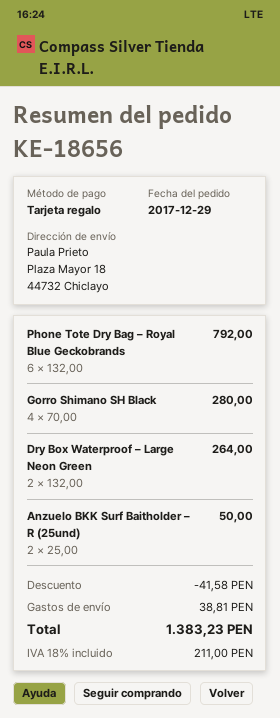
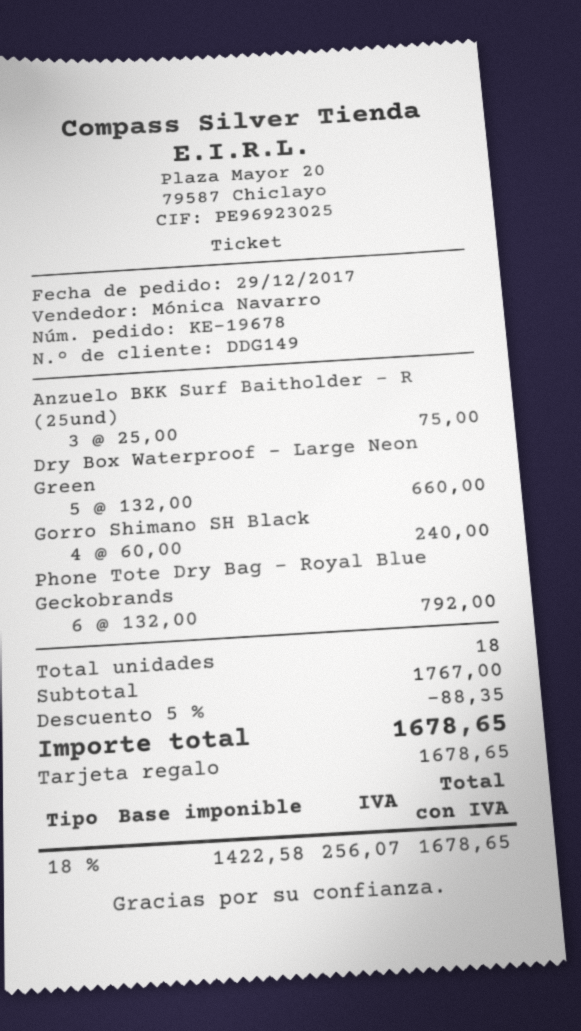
order number: KE-18656 -> KE-19678
Gorro Shimano SH Black: 4 x 70.00 = 280.00 -> 4 x 60.00 = 240.00
Dry Box Waterproof – Large Neon Green: 2 x 132.00 = 264.00 -> 5 x 132.00 = 660.00
Anzuelo BKK Surf Baitholder – R (25und): 2 x 25.00 = 50.00 -> 3 x 25.00 = 75.00
discount: 41.58 -> 88.35
shipping: 38.81 -> none
tax: 18% = 211.00 -> 18% = 256.07
total: 1383.23 -> 1678.65

